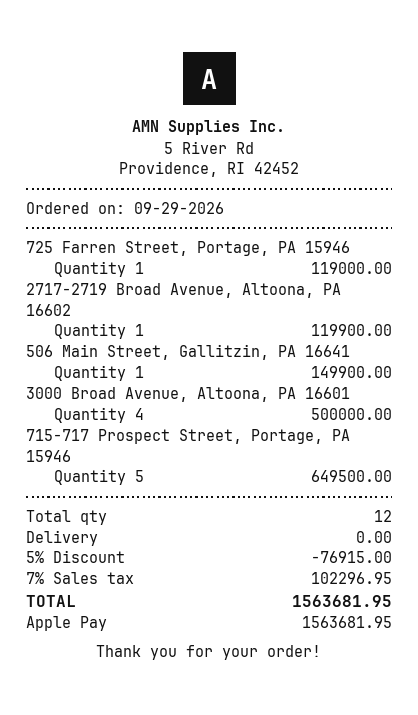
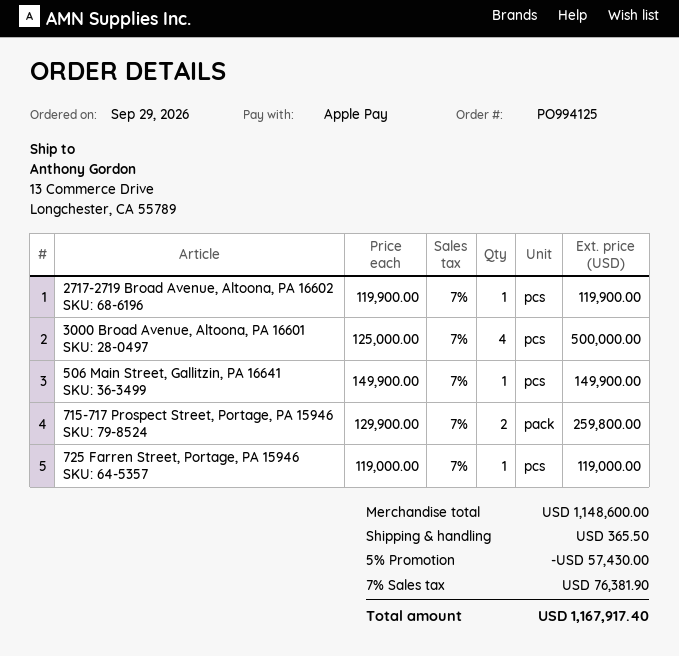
715-717 Prospect Street, Portage, PA 15946: 5 for 649500.00 -> 2 for 259800.00
discount: 5% = 76915.00 -> 5% = 57430.00
shipping: 0.00 -> 365.50
tax: 7% = 102296.95 -> 7% = 76381.90
total: 1563681.95 -> 1167917.40

